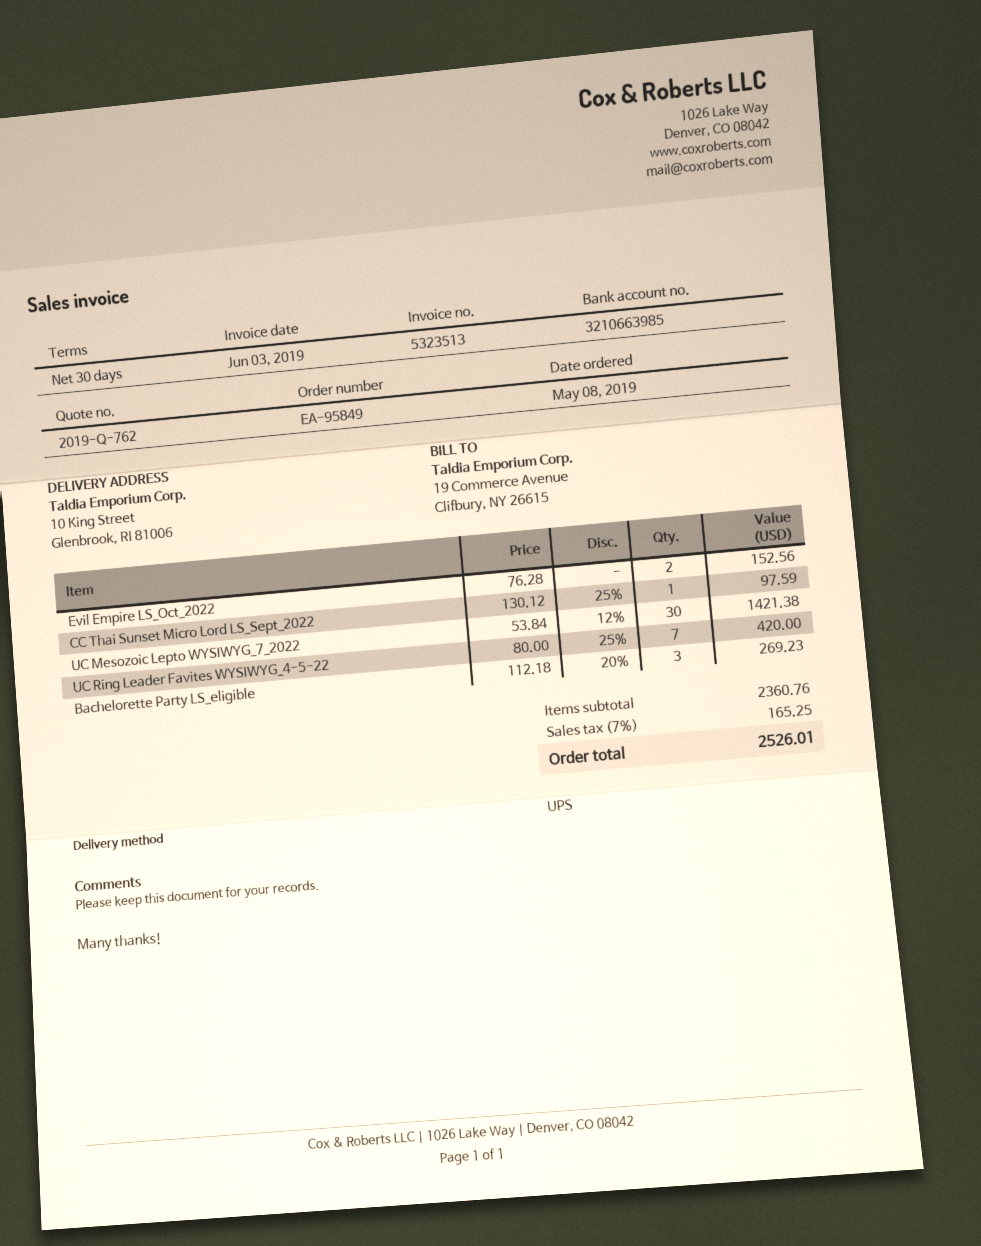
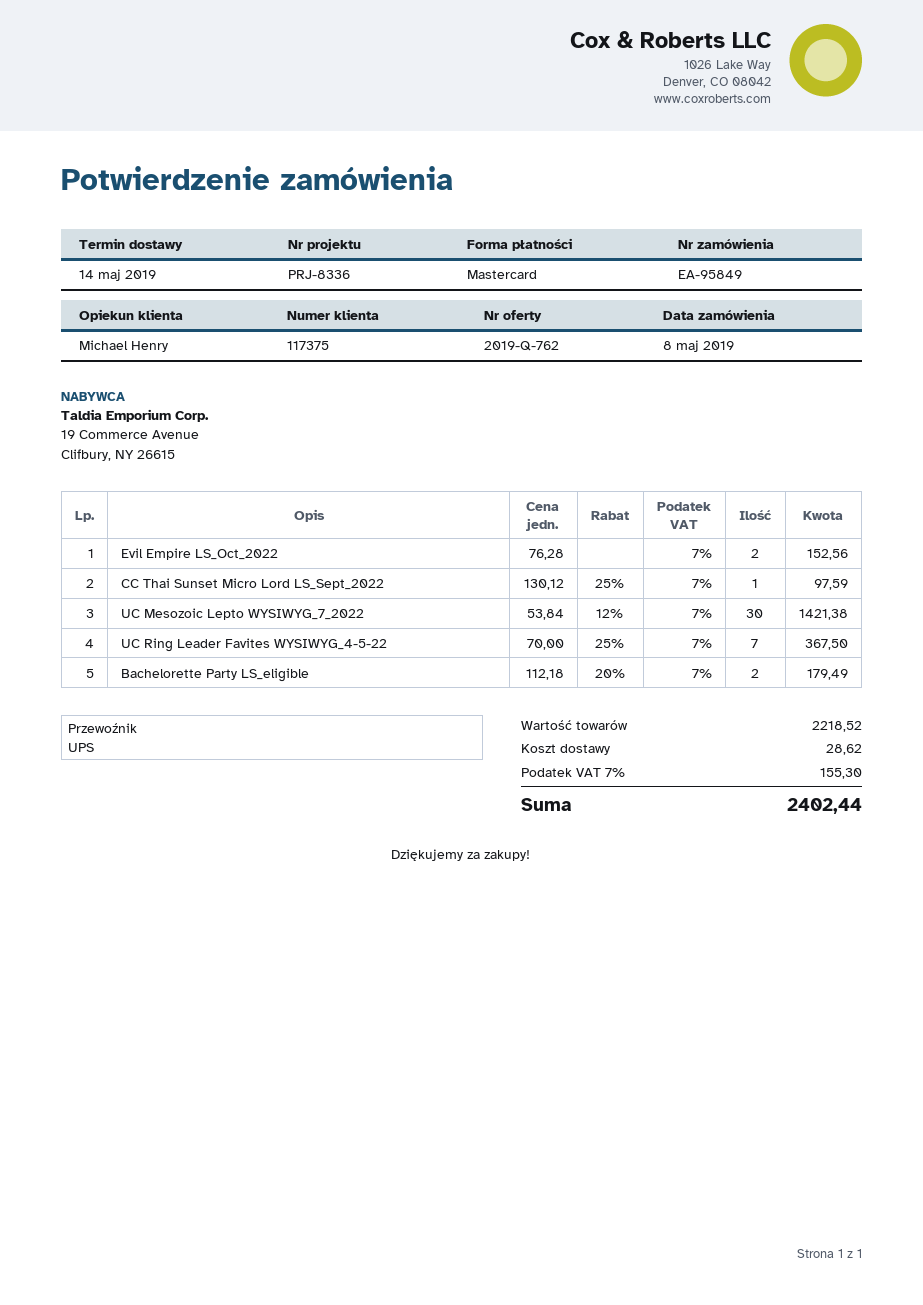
UC Ring Leader Favites WYSIWYG_4-5-22: 7 x 80.00 - 25% = 420.00 -> 7 x 70.00 - 25% = 367.50
Bachelorette Party LS_eligible: 3 x 112.18 - 20% = 269.23 -> 2 x 112.18 - 20% = 179.49
subtotal: 2360.76 -> 2218.52
shipping: none -> 28.62
tax: 7% = 165.25 -> 7% = 155.30
total: 2526.01 -> 2402.44

